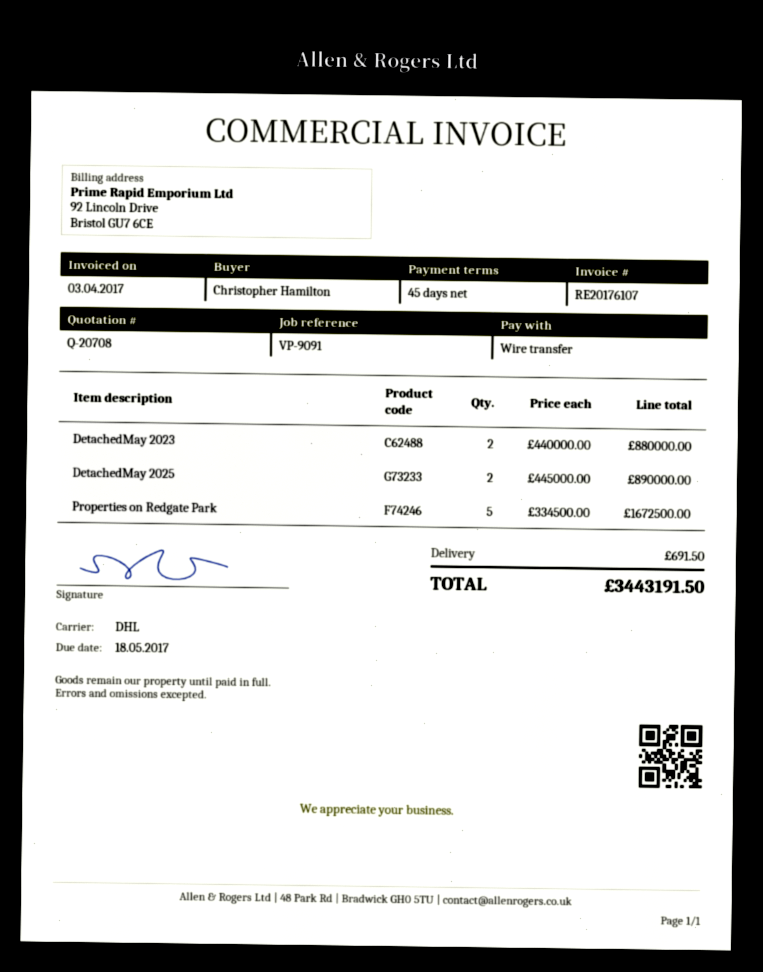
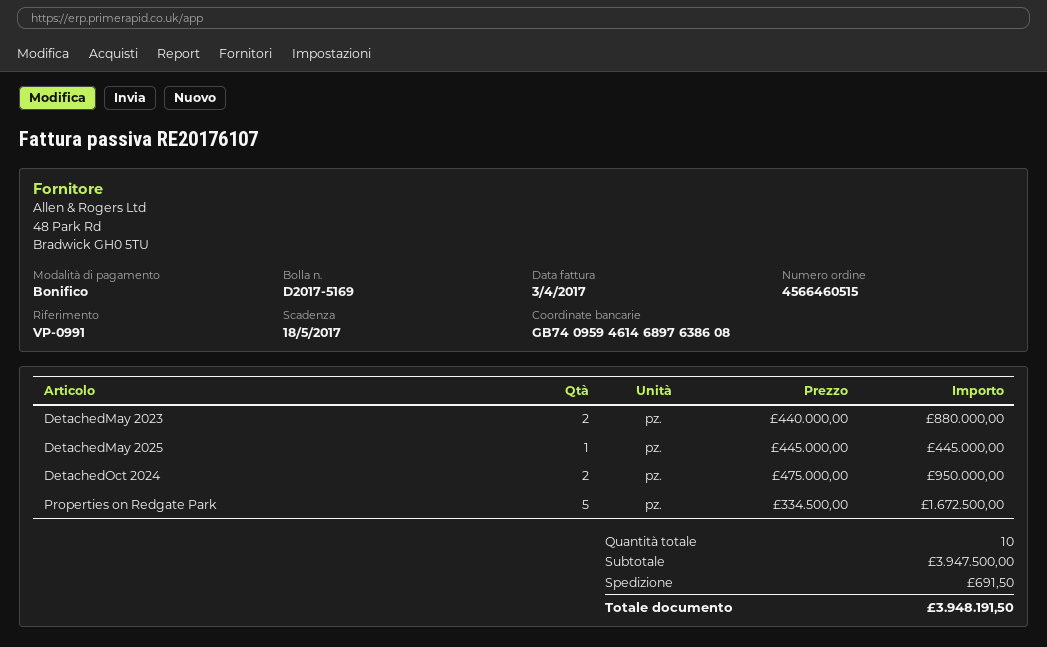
reference: VP-9091 -> VP-0991
DetachedMay 2025: 2 x 445000.00 = 890000.00 -> 1 x 445000.00 = 445000.00
DetachedOct 2024: none -> 2 x 475000.00 = 950000.00
total: 3443191.50 -> 3948191.50

